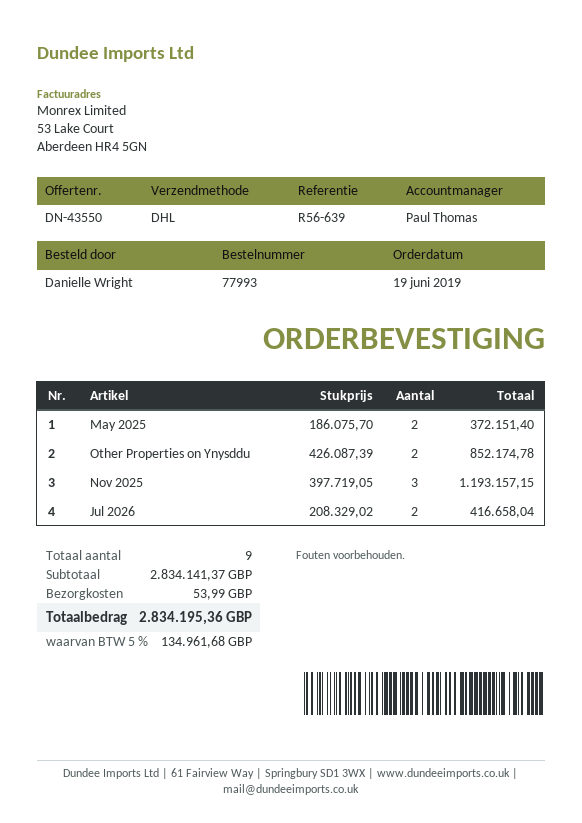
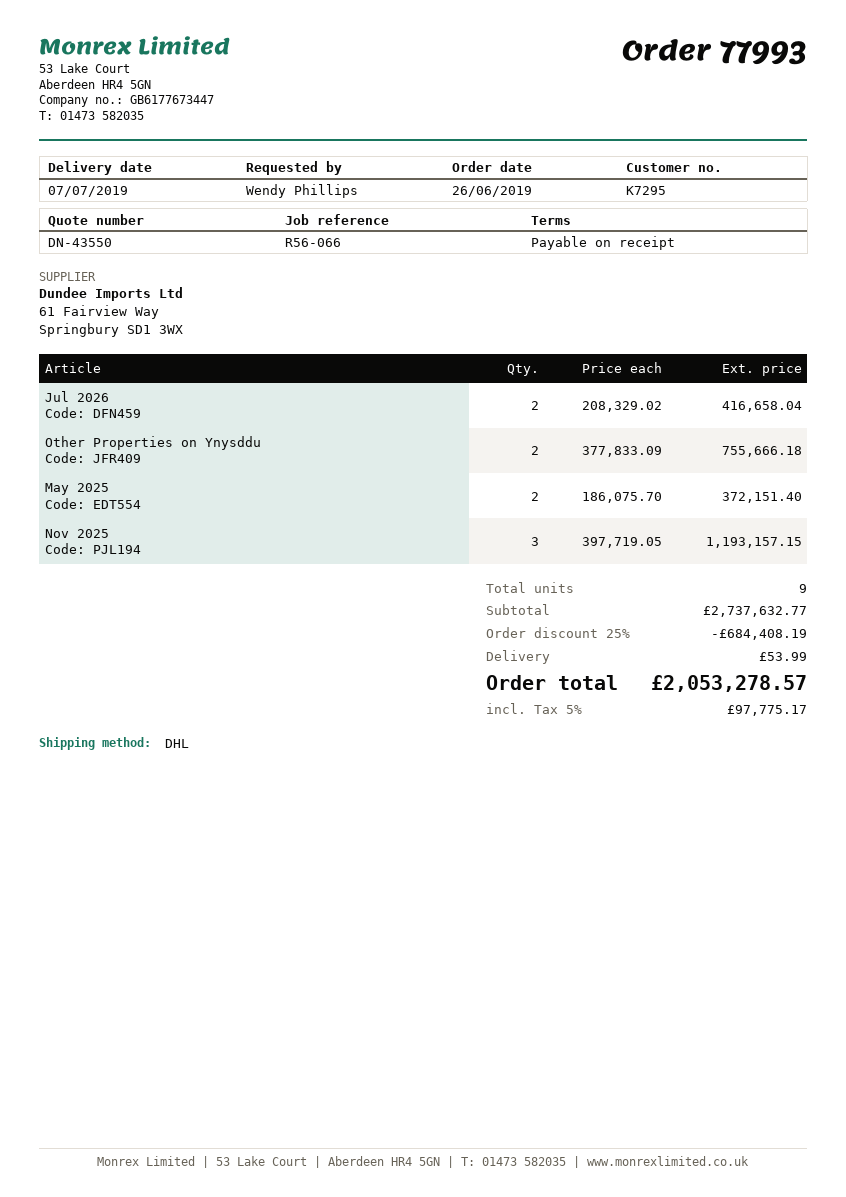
order date: 2019-06-19 -> 2019-06-26
reference: R56-639 -> R56-066
ordered by: Danielle Wright -> Wendy Phillips
Other Properties on Ynysddu: 2 x 426087.39 = 852174.78 -> 2 x 377833.09 = 755666.18
subtotal: 2834141.37 -> 2737632.77
discount: none -> 25% = 684408.19
tax: 5% = 134961.68 -> 5% = 97775.17
total: 2834195.36 -> 2053278.57

